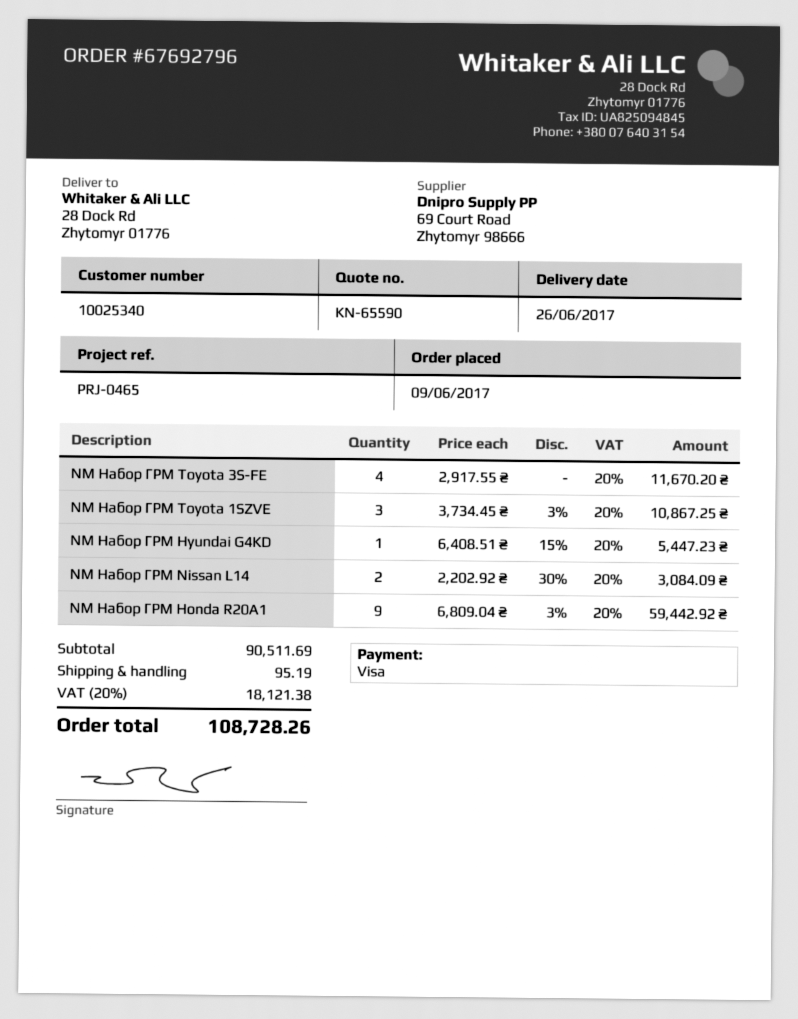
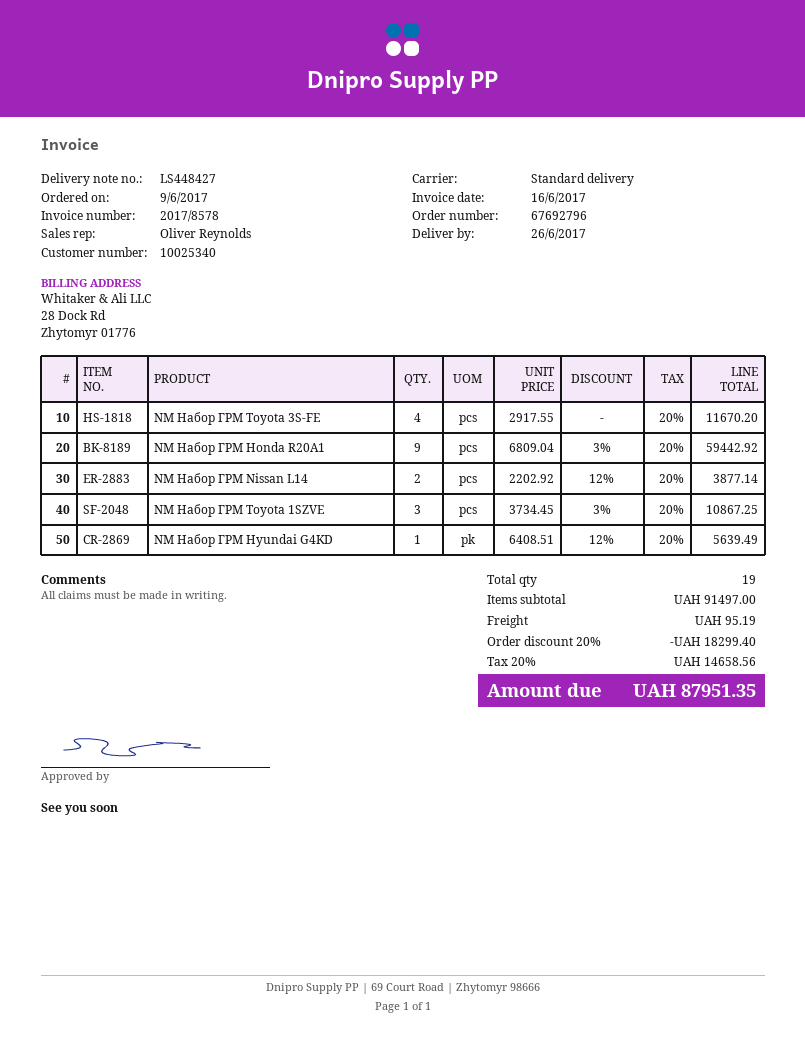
NM Набор ГРМ Hyundai G4KD: 1 x 6408.51 - 15% = 5447.23 -> 1 x 6408.51 - 12% = 5639.49
NM Набор ГРМ Nissan L14: 2 x 2202.92 - 30% = 3084.09 -> 2 x 2202.92 - 12% = 3877.14
subtotal: 90511.69 -> 91497.00
discount: none -> 20% = 18299.40
tax: 20% = 18121.38 -> 20% = 14658.56
total: 108728.26 -> 87951.35

